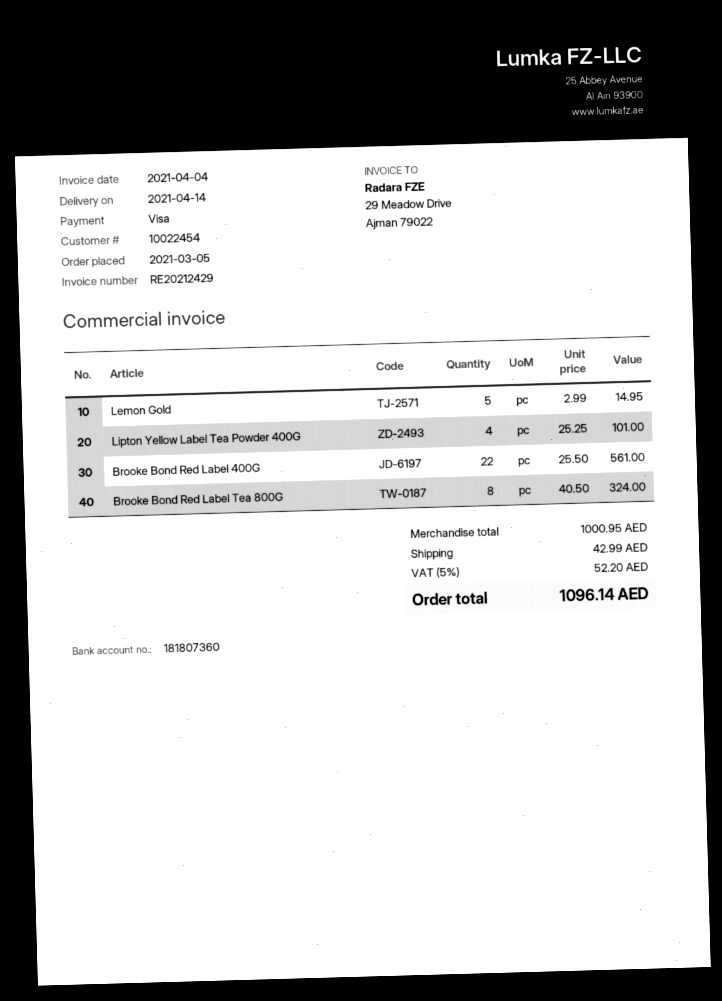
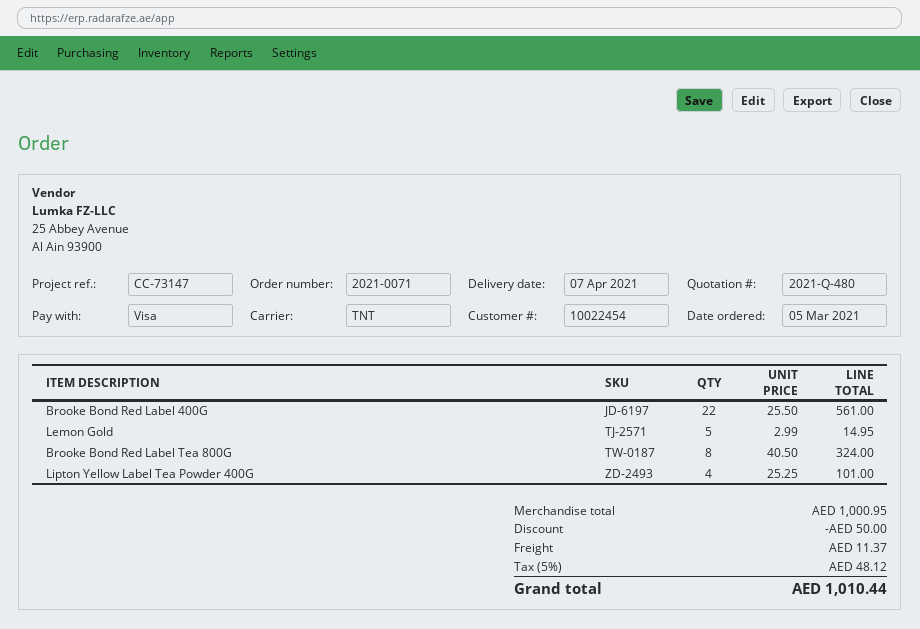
delivery date: 2021-04-14 -> 2021-04-07
discount: none -> 50.00
shipping: 42.99 -> 11.37
tax: 5% = 52.20 -> 5% = 48.12
total: 1096.14 -> 1010.44

